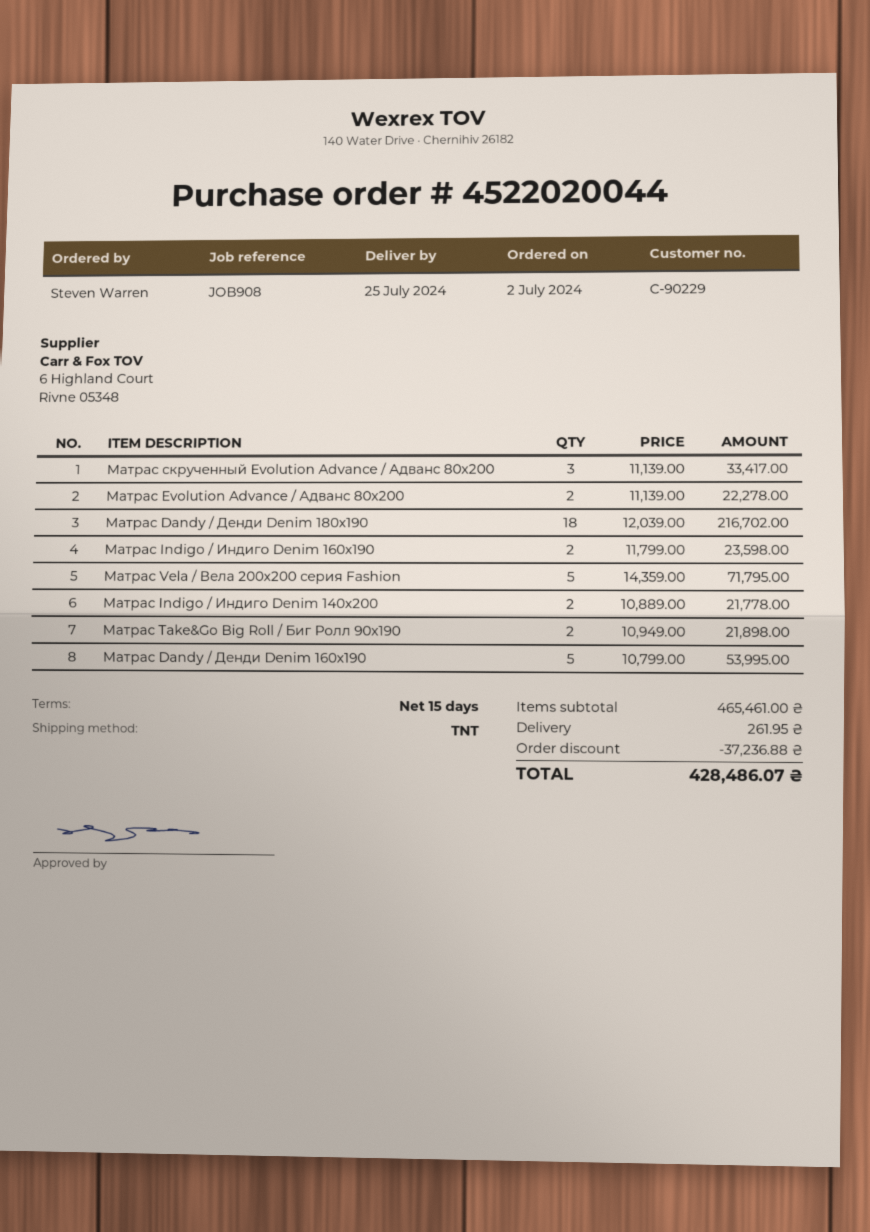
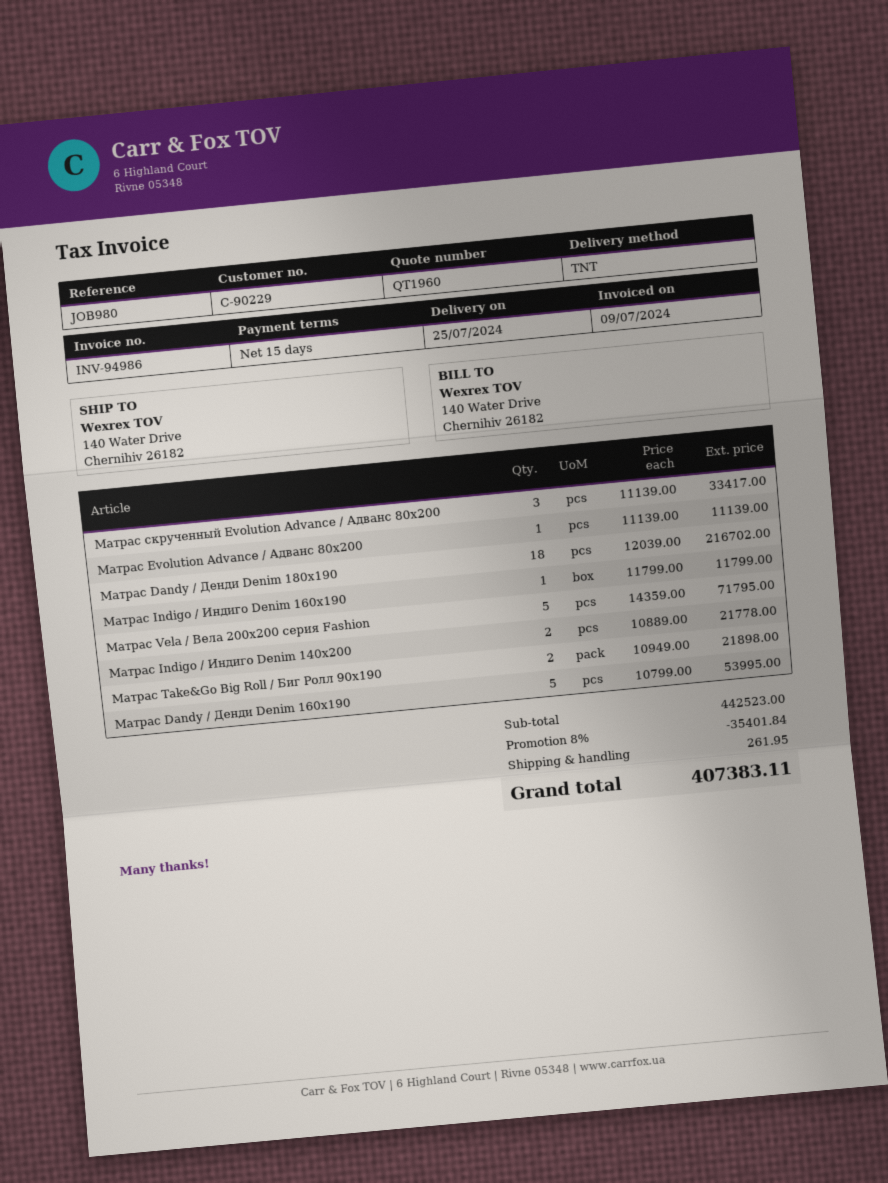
reference: JOB908 -> JOB980
Матрас Evolution Advance / Адванс 80х200: 2 x 11139.00 = 22278.00 -> 1 x 11139.00 = 11139.00
Матрас Indigo / Индиго Denim 160х190: 2 x 11799.00 = 23598.00 -> 1 x 11799.00 = 11799.00
subtotal: 465461.00 -> 442523.00
discount: 37236.88 -> 35401.84
total: 428486.07 -> 407383.11

